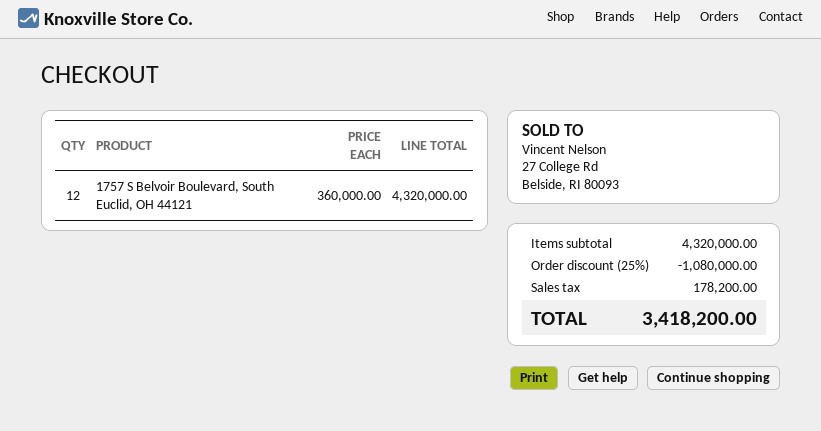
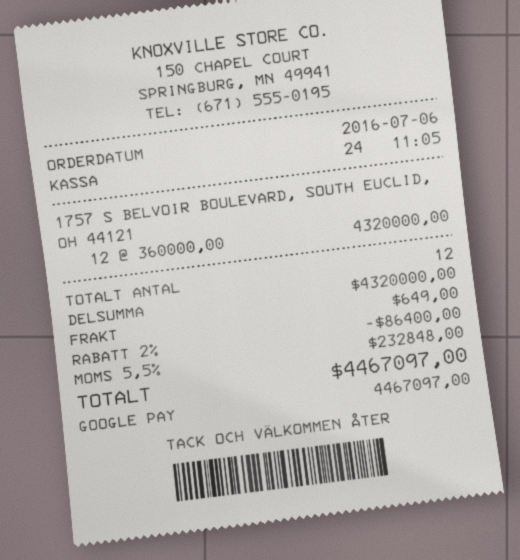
discount: 25% = 1080000.00 -> 2% = 86400.00
shipping: none -> 649.00
tax: 178200.00 -> 232848.00
total: 3418200.00 -> 4467097.00

